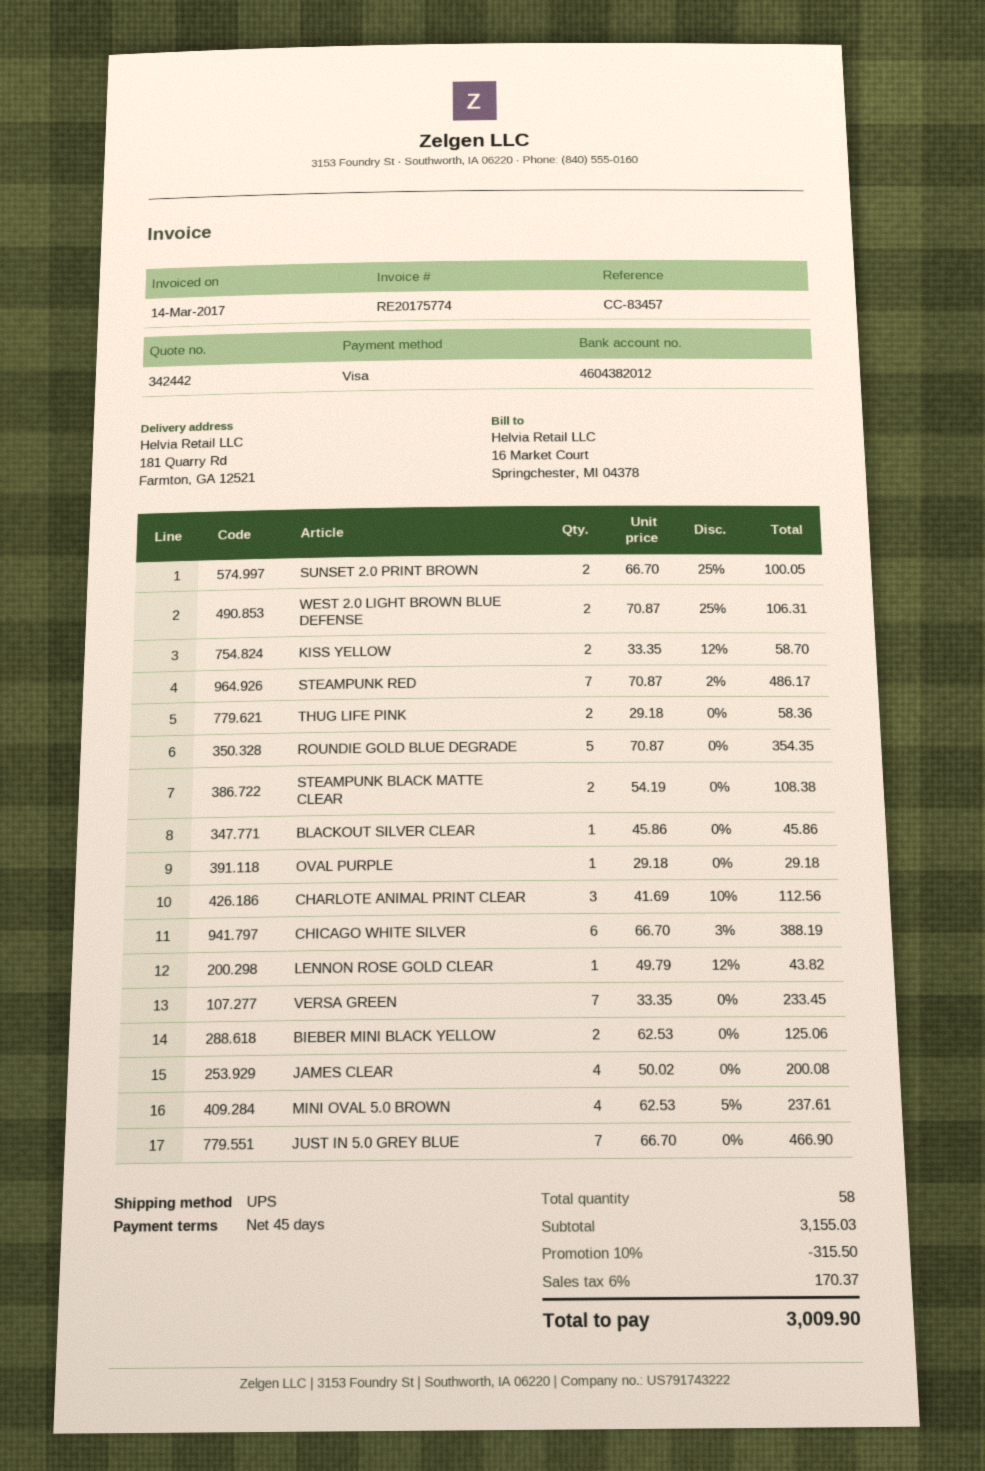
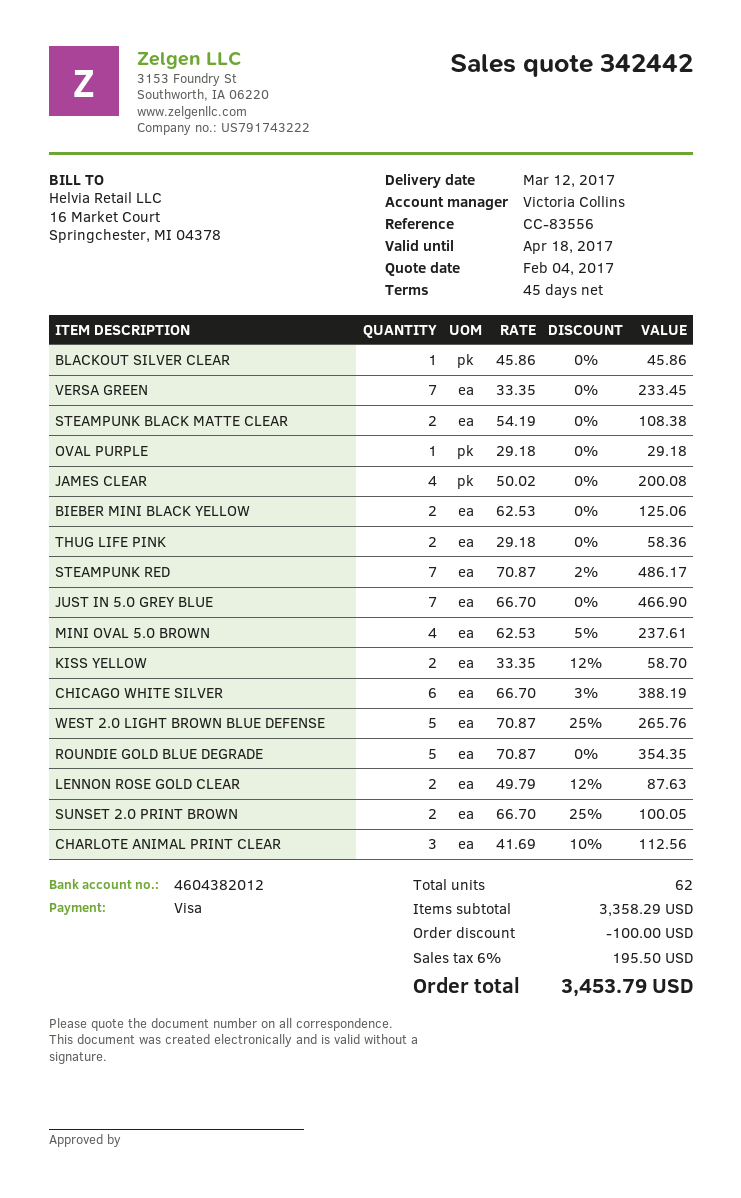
reference: CC-83457 -> CC-83556
WEST 2.0 LIGHT BROWN BLUE DEFENSE: 2 x 70.87 - 25% = 106.31 -> 5 x 70.87 - 25% = 265.76
LENNON ROSE GOLD CLEAR: 1 x 49.79 - 12% = 43.82 -> 2 x 49.79 - 12% = 87.63
total quantity: 58 -> 62
subtotal: 3155.03 -> 3358.29
discount: 315.50 -> 100.00
tax: 6% = 170.37 -> 6% = 195.50
total: 3009.90 -> 3453.79

